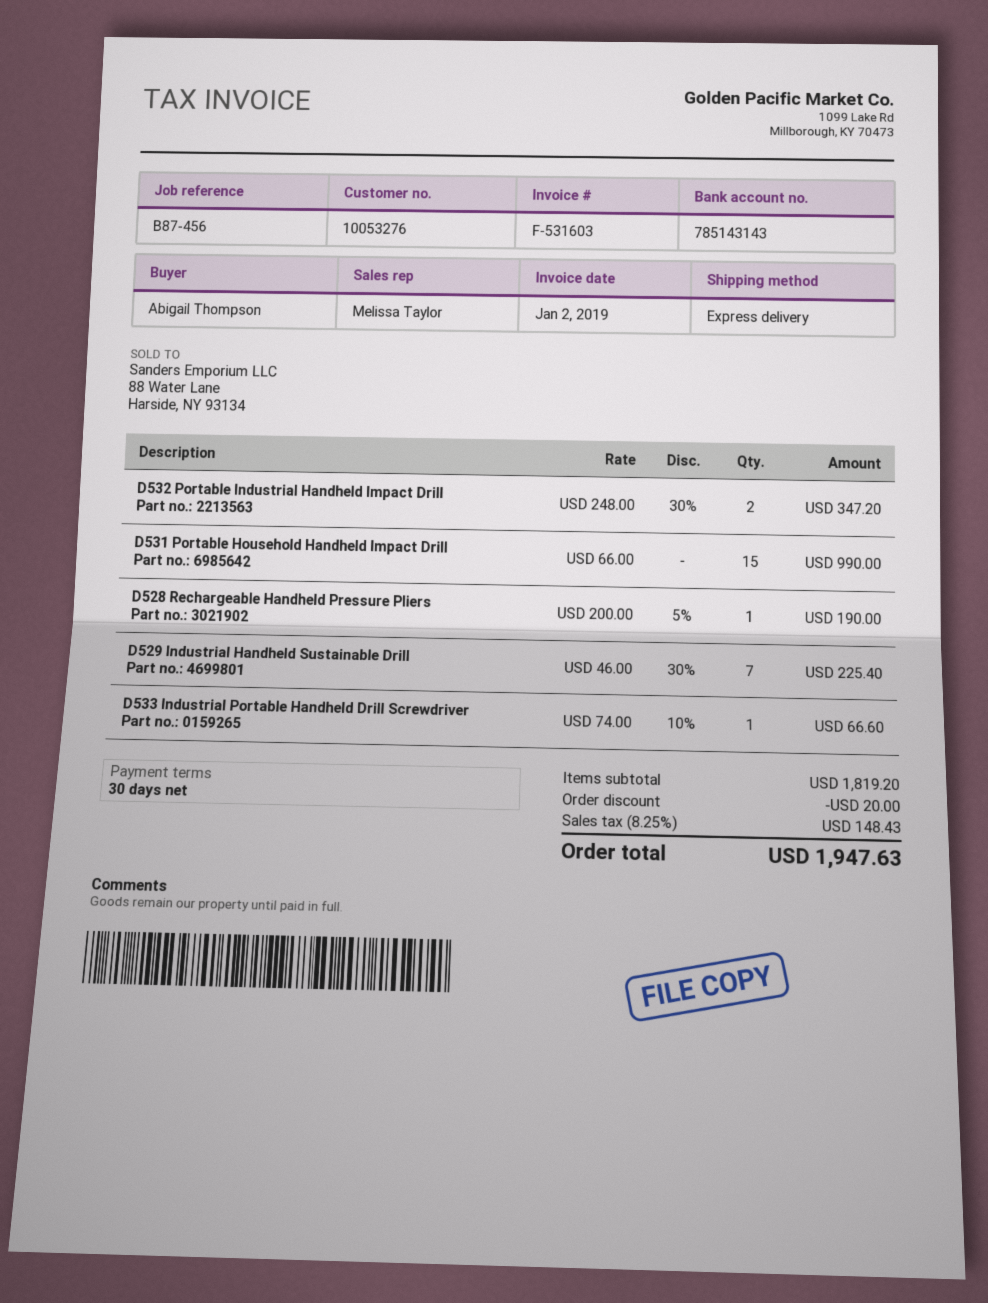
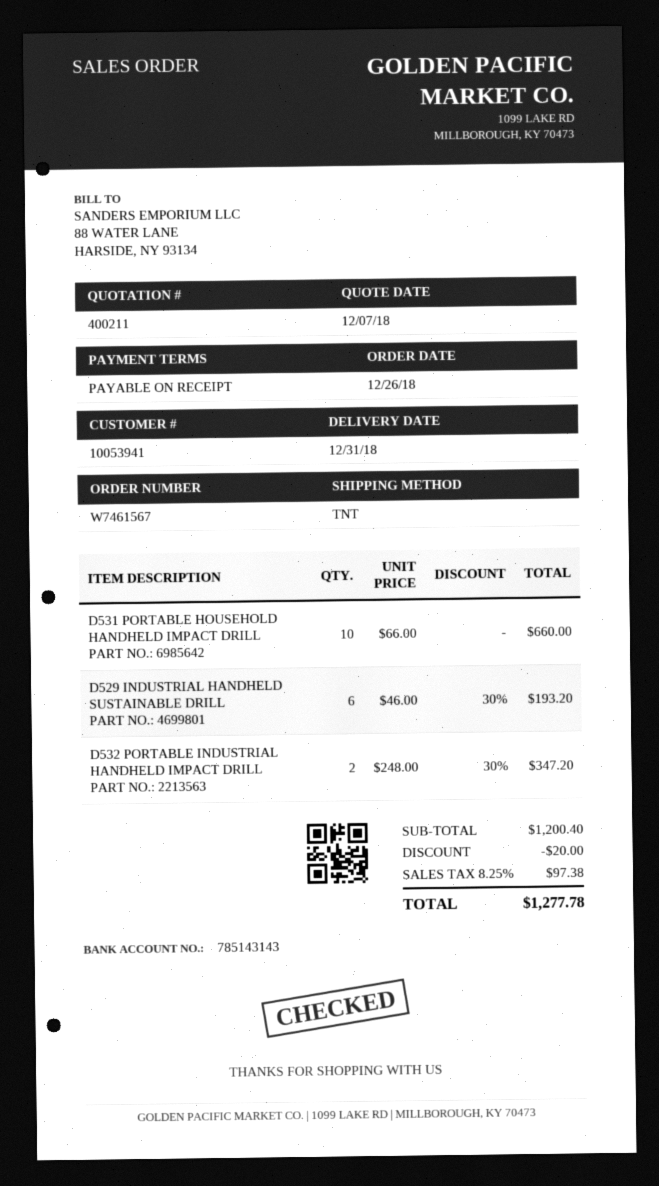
payment terms: 30 days -> on receipt
customer number: 10053276 -> 10053941
shipping method: express -> TNT
D531 Portable Household Handheld Impact Drill: 15 x 66.00 = 990.00 -> 10 x 66.00 = 660.00
D528 Rechargeable Handheld Pressure Pliers: 1 x 200.00 - 5% = 190.00 -> none
D529 Industrial Handheld Sustainable Drill: 7 x 46.00 - 30% = 225.40 -> 6 x 46.00 - 30% = 193.20
D533 Industrial Portable Handheld Drill Screwdriver: 1 x 74.00 - 10% = 66.60 -> none
subtotal: 1819.20 -> 1200.40
tax: 8.25% = 148.43 -> 8.25% = 97.38
total: 1947.63 -> 1277.78

